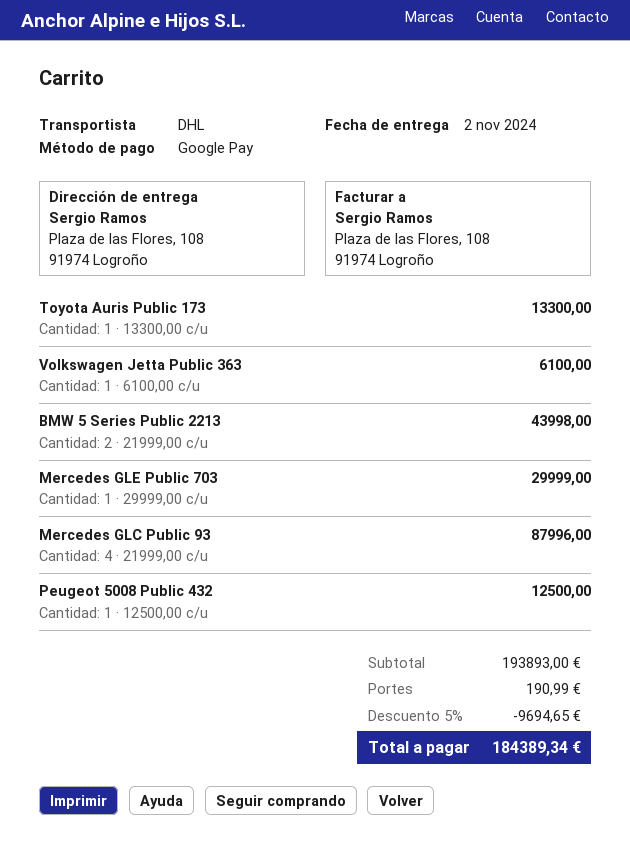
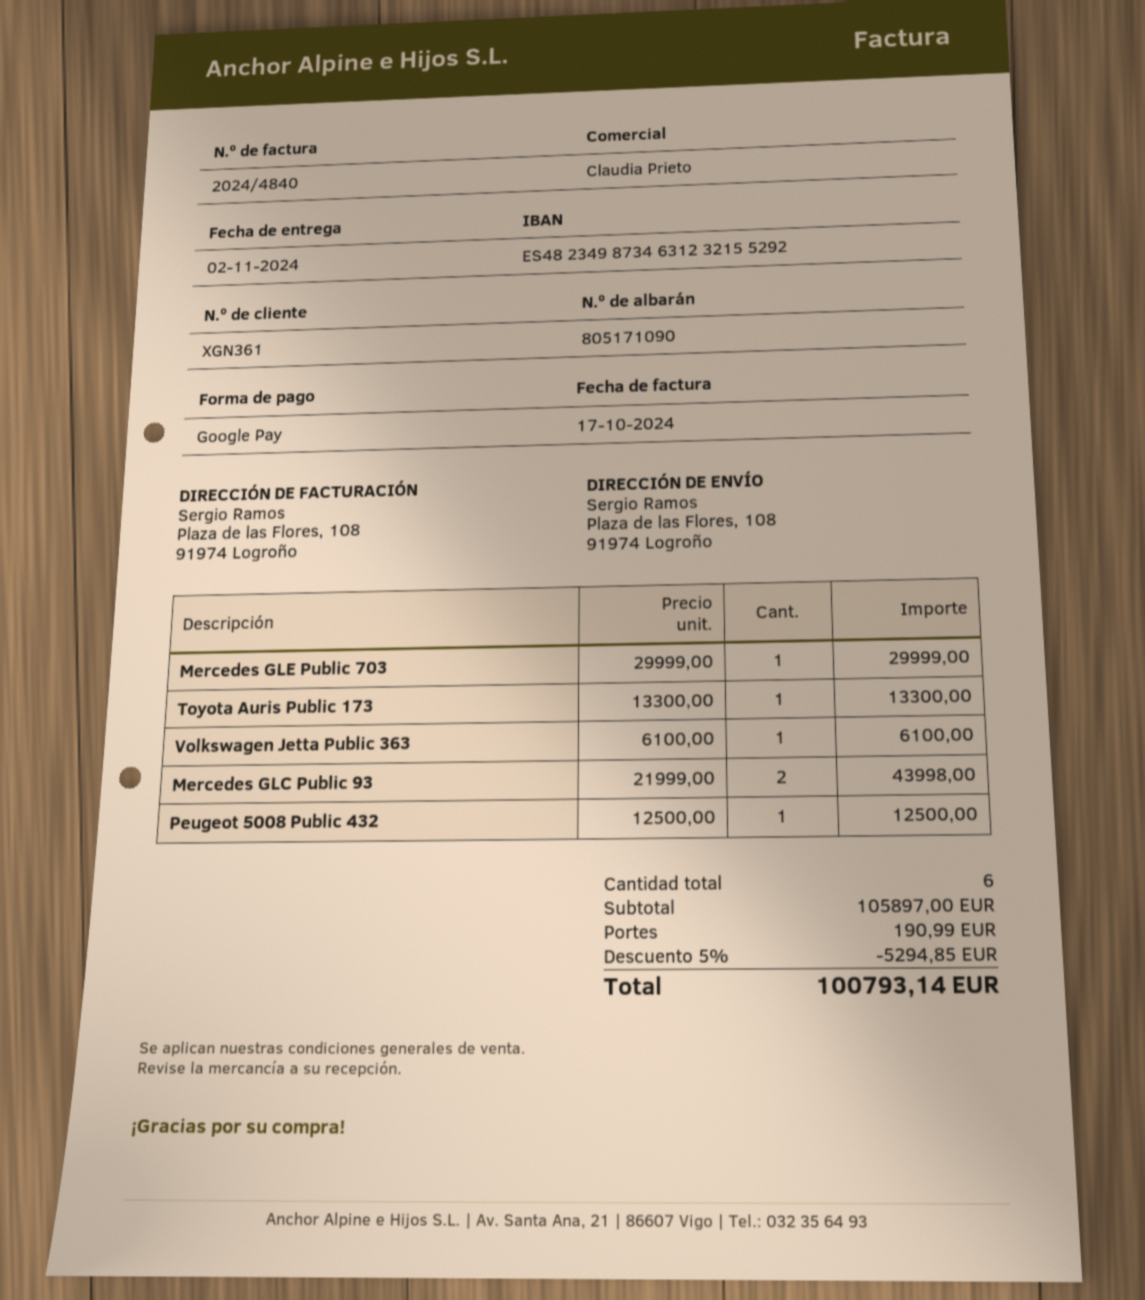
BMW 5 Series Public 2213: 2 x 21999.00 = 43998.00 -> none
Mercedes GLC Public 93: 4 x 21999.00 = 87996.00 -> 2 x 21999.00 = 43998.00
subtotal: 193893.00 -> 105897.00
discount: 5% = 9694.65 -> 5% = 5294.85
total: 184389.34 -> 100793.14

